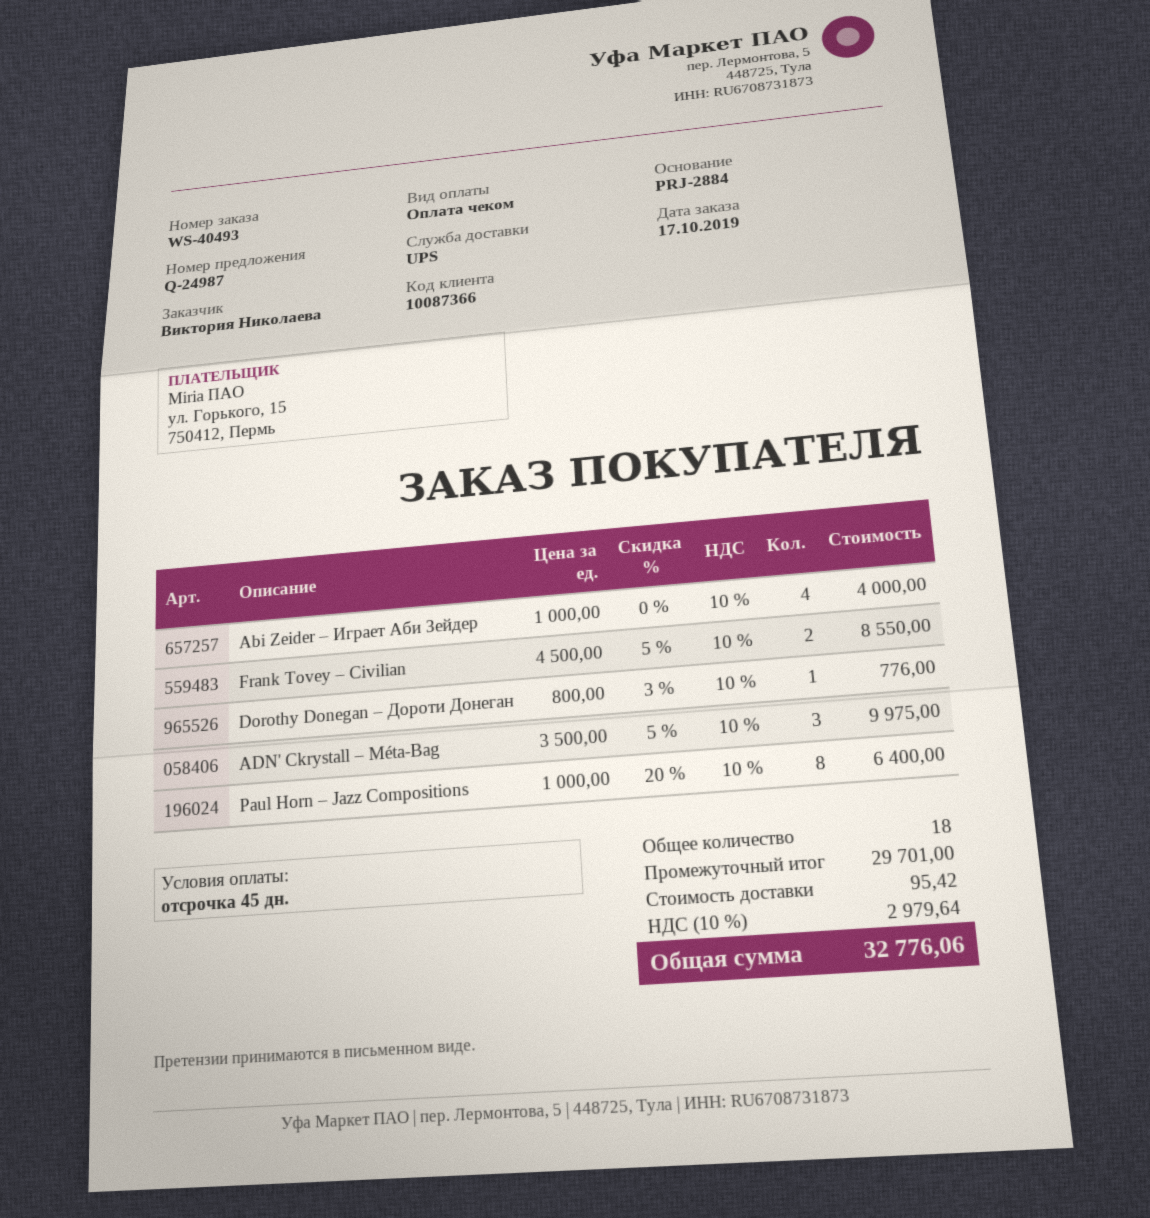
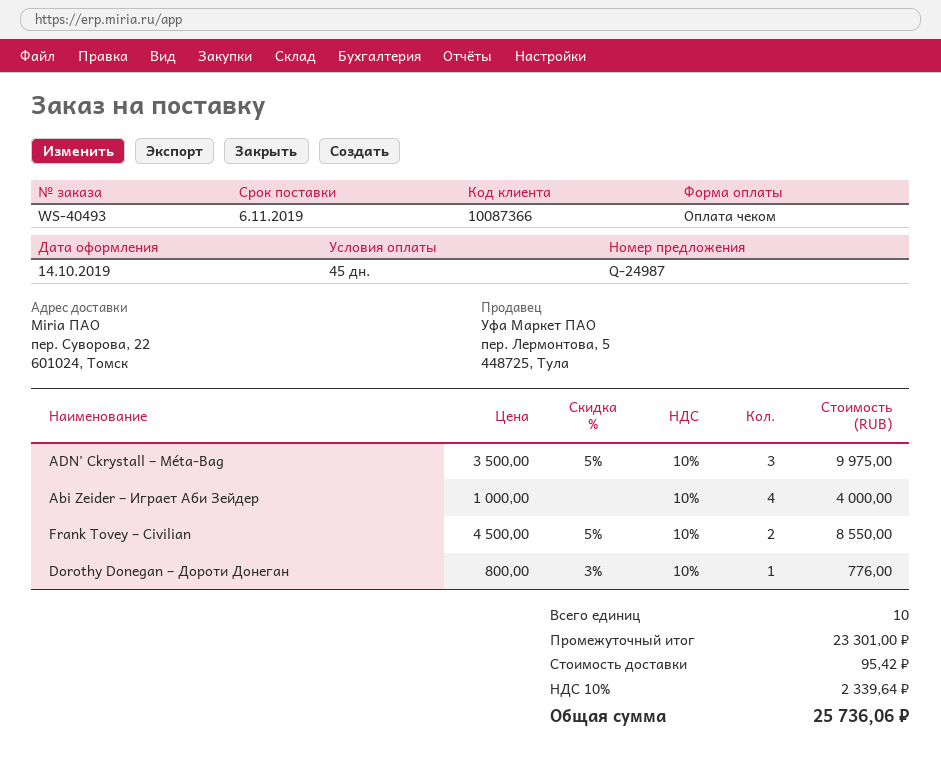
order date: 2019-10-17 -> 2019-10-14
Paul Horn – Jazz Compositions: 8 x 1000.00 - 20% = 6400.00 -> none
total quantity: 18 -> 10
subtotal: 29701.00 -> 23301.00
tax: 10% = 2979.64 -> 10% = 2339.64
total: 32776.06 -> 25736.06

